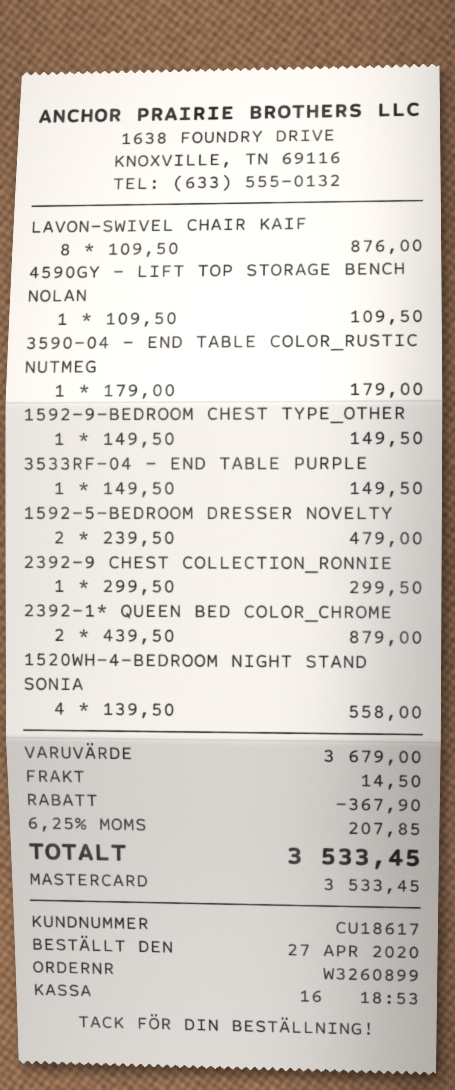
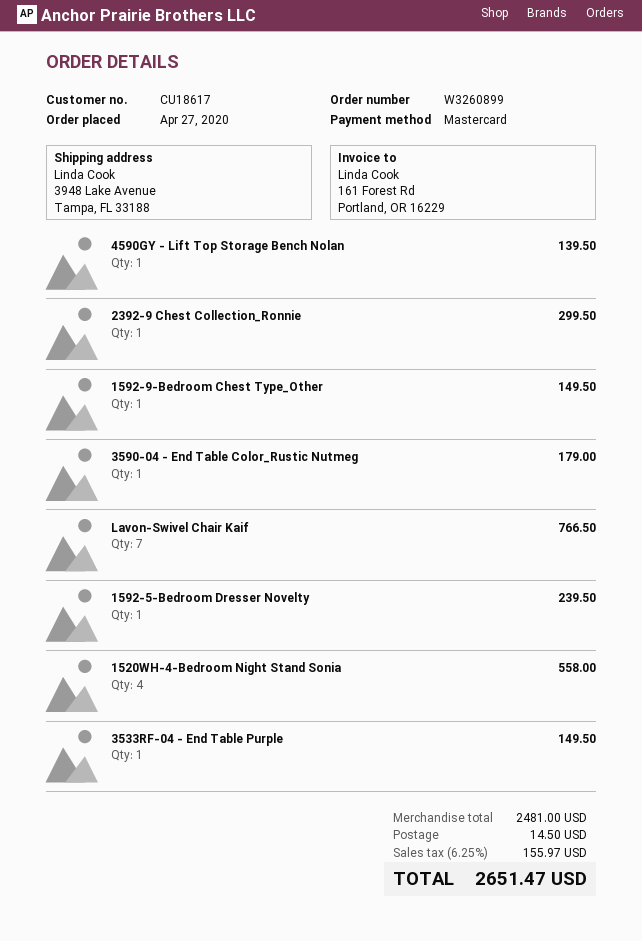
LAVON-SWIVEL CHAIR KAIF: 8 for 876.00 -> 7 for 766.50
4590GY - LIFT TOP STORAGE BENCH NOLAN: 1 for 109.50 -> 1 for 139.50
1592-5-BEDROOM DRESSER NOVELTY: 2 for 479.00 -> 1 for 239.50
2392-1* QUEEN BED COLOR_CHROME: 2 for 879.00 -> none
subtotal: 3679.00 -> 2481.00
discount: 367.90 -> none
tax: 6.25% = 207.85 -> 6.25% = 155.97
total: 3533.45 -> 2651.47

